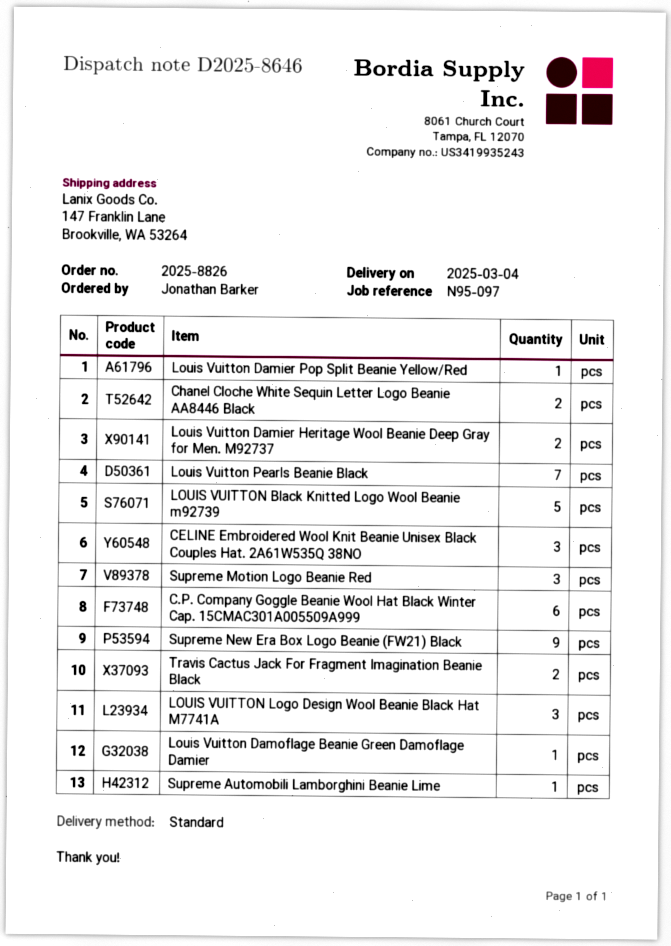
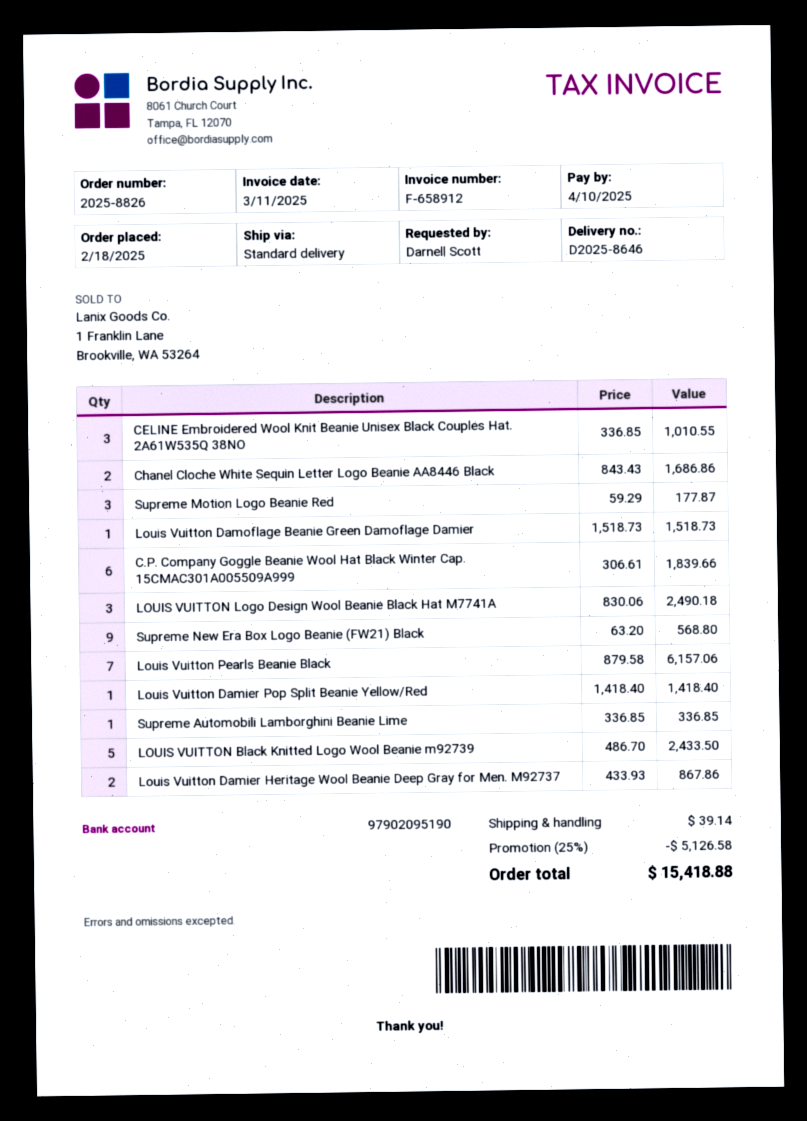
ordered by: Jonathan Barker -> Darnell Scott
Travis Cactus Jack For Fragment Imagination Beanie Black: 2 -> none

